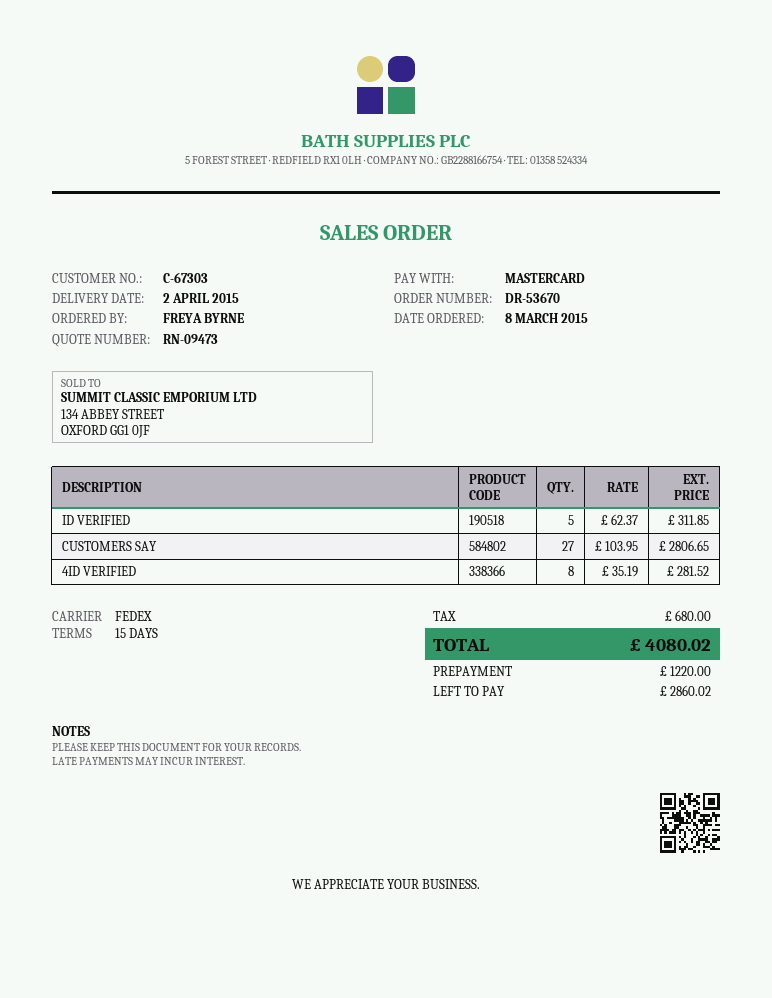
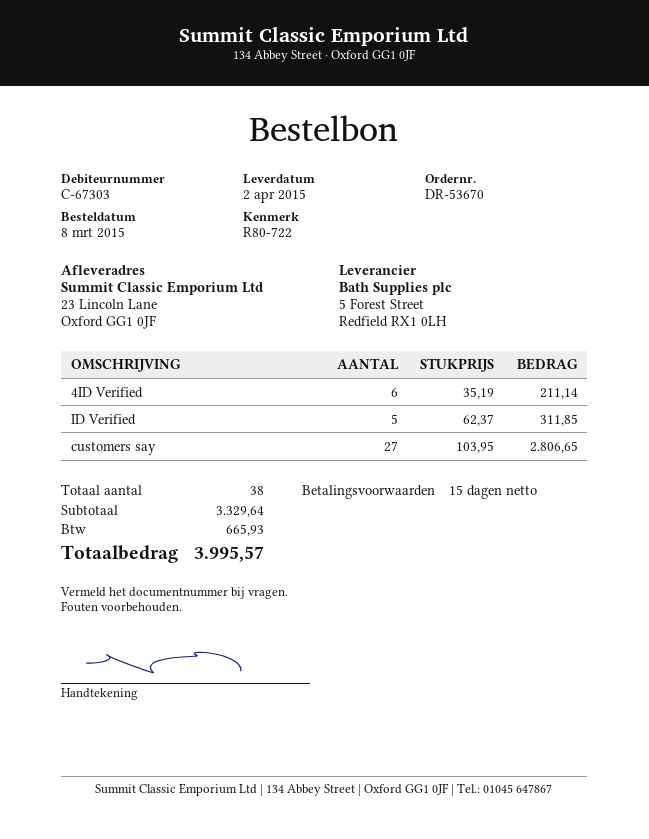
4ID VERIFIED: 8 x 35.19 = 281.52 -> 6 x 35.19 = 211.14
tax: 680.00 -> 665.93
total: 4080.02 -> 3995.57

